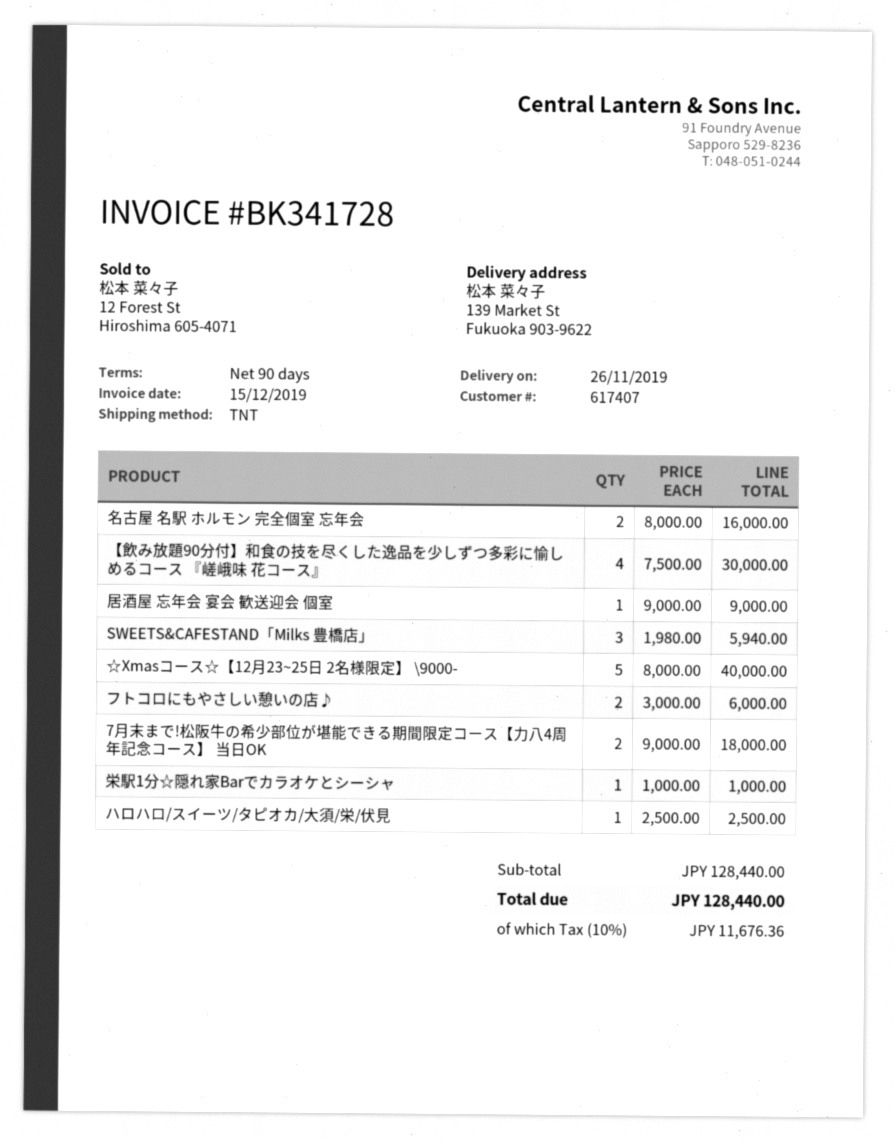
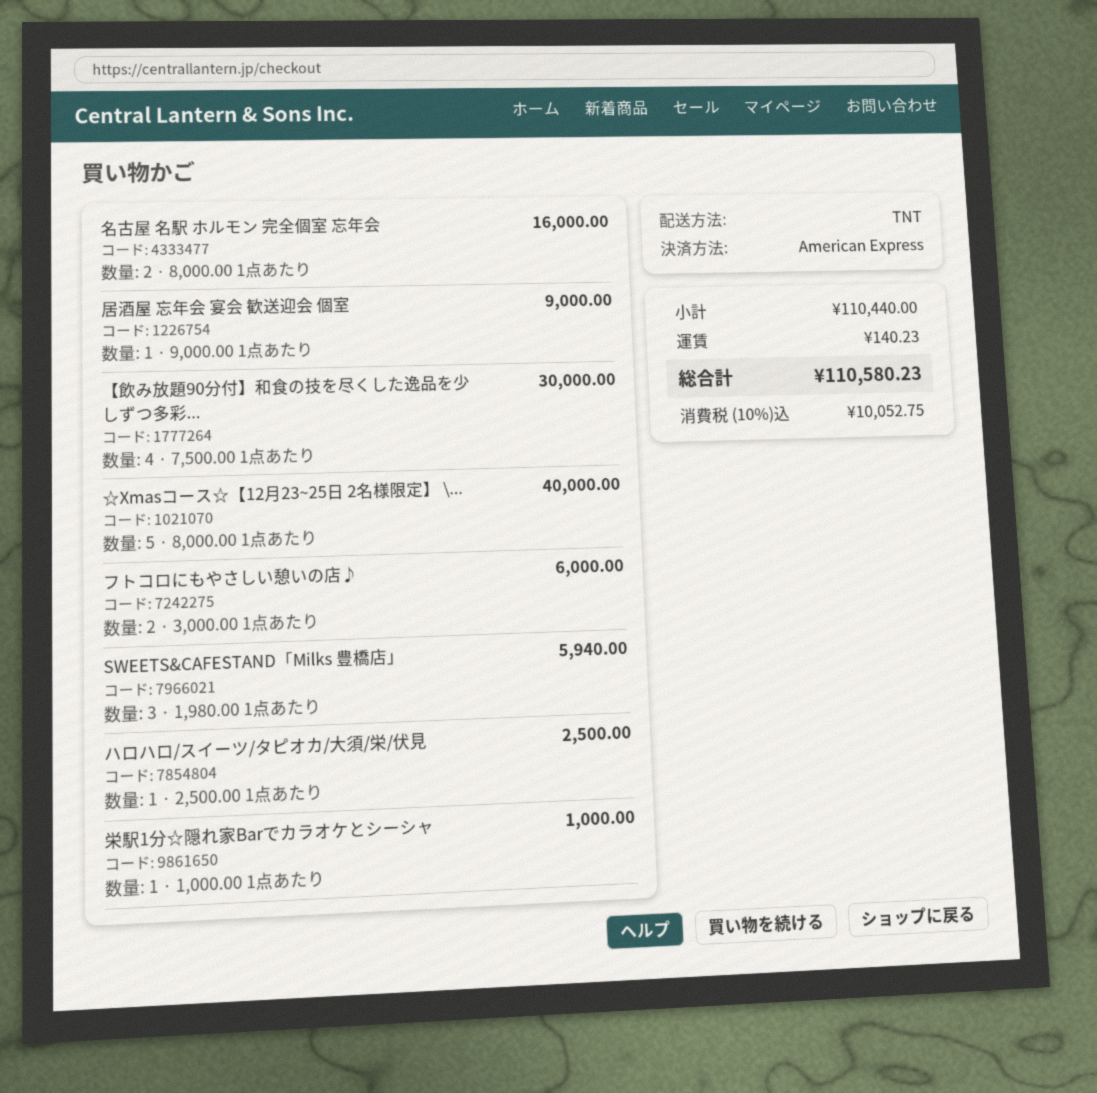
7月末まで!松阪牛の希少部位が堪能できる期間限定コース【力八4周年記念コース】 当日OK: 2 x 9000.00 = 18000.00 -> none
subtotal: 128440.00 -> 110440.00
shipping: none -> 140.23
tax: 10% = 11676.36 -> 10% = 10052.75
total: 128440.00 -> 110580.23

